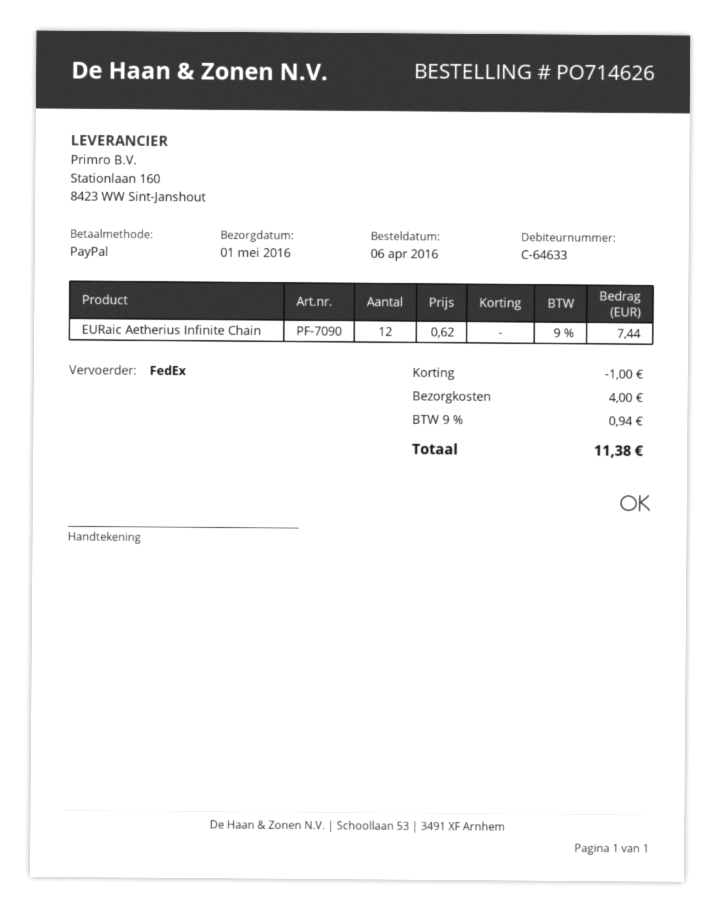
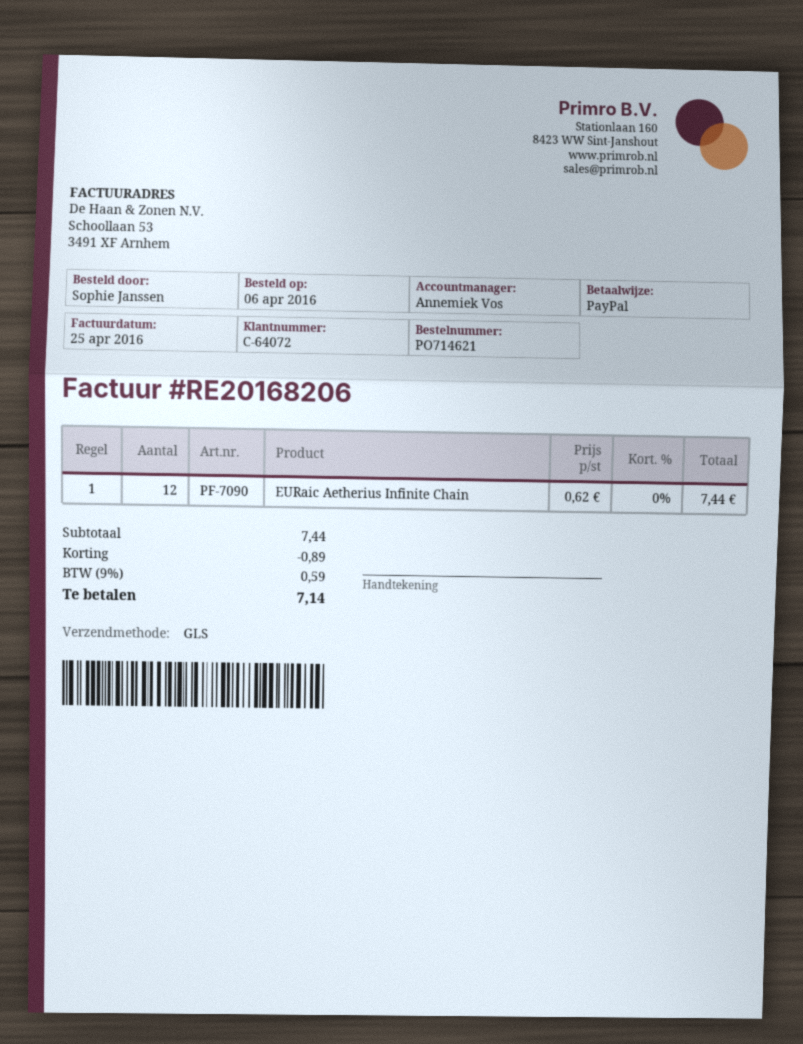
order number: PO714626 -> PO714621
customer number: C-64633 -> C-64072
shipping method: FedEx -> GLS
discount: 1.00 -> 0.89
shipping: 4.00 -> none
tax: 9% = 0.94 -> 9% = 0.59
total: 11.38 -> 7.14

